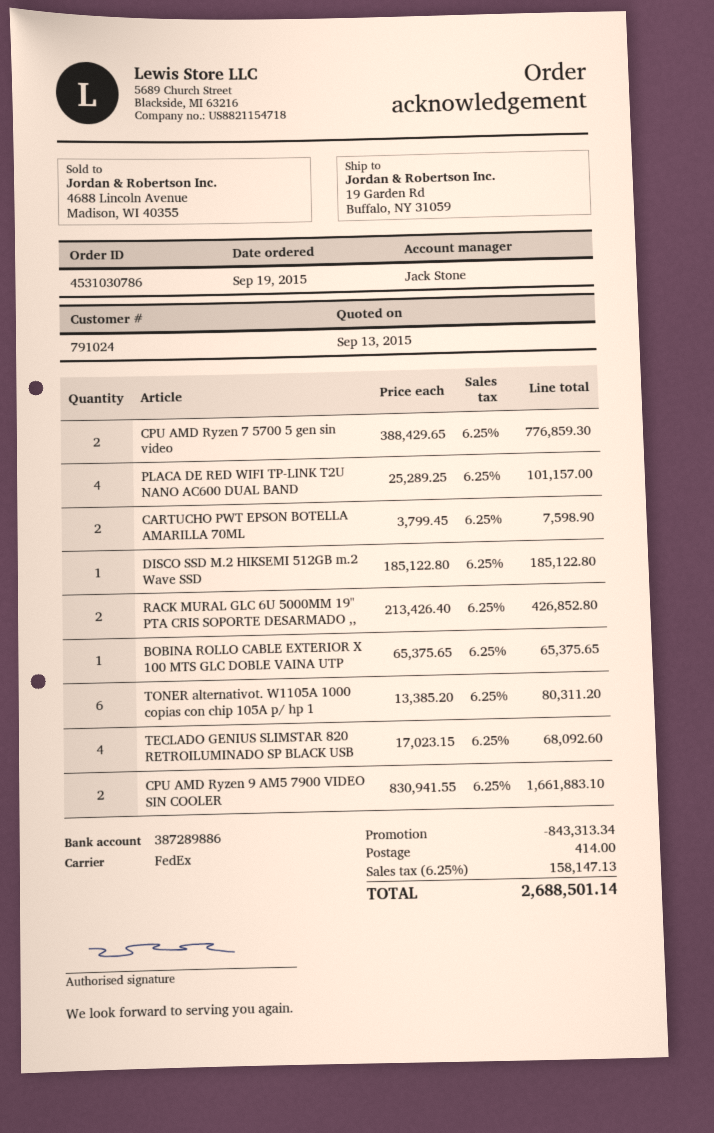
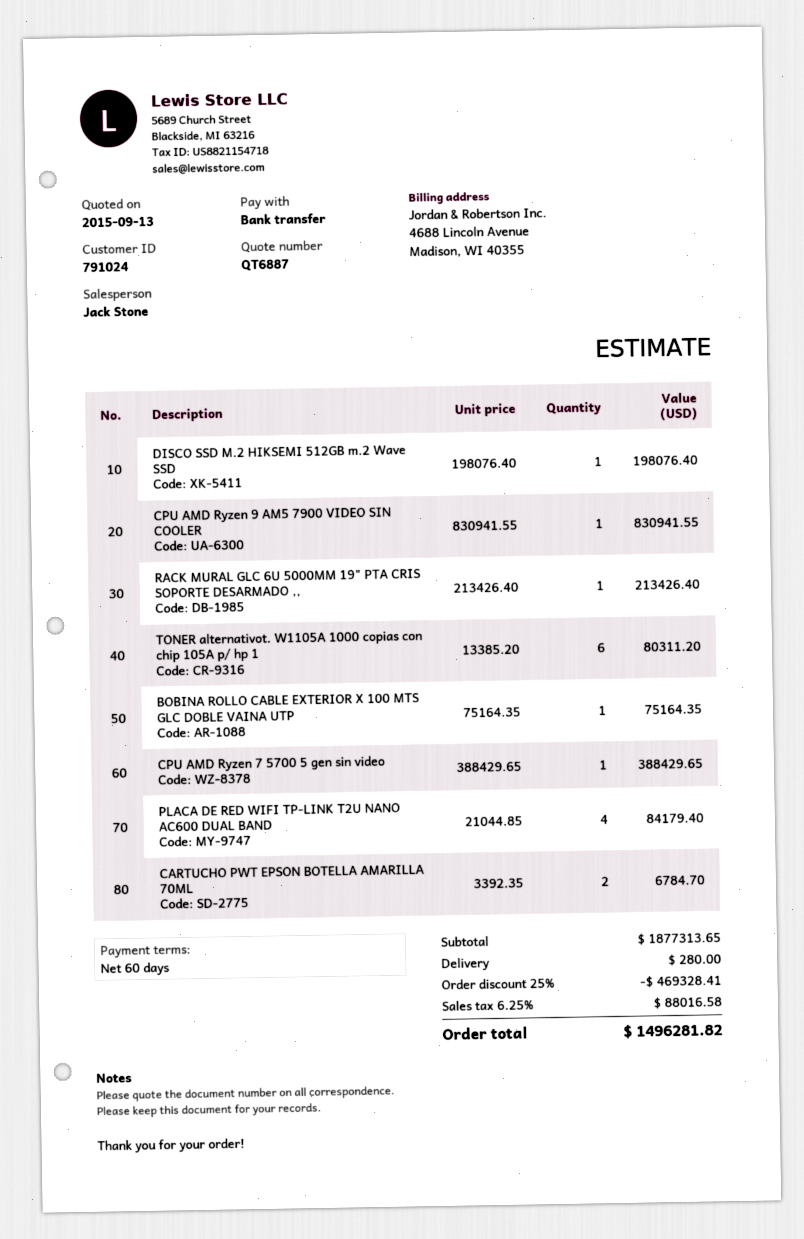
CPU AMD Ryzen 7 5700 5 gen sin video: 2 x 388429.65 = 776859.30 -> 1 x 388429.65 = 388429.65
PLACA DE RED WIFI TP-LINK T2U NANO AC600 DUAL BAND: 4 x 25289.25 = 101157.00 -> 4 x 21044.85 = 84179.40
CARTUCHO PWT EPSON BOTELLA AMARILLA 70ML: 2 x 3799.45 = 7598.90 -> 2 x 3392.35 = 6784.70
DISCO SSD M.2 HIKSEMI 512GB m.2 Wave SSD: 1 x 185122.80 = 185122.80 -> 1 x 198076.40 = 198076.40
RACK MURAL GLC 6U 5000MM 19" PTA CRIS SOPORTE DESARMADO ,,: 2 x 213426.40 = 426852.80 -> 1 x 213426.40 = 213426.40
BOBINA ROLLO CABLE EXTERIOR X 100 MTS GLC DOBLE VAINA UTP: 1 x 65375.65 = 65375.65 -> 1 x 75164.35 = 75164.35
TECLADO GENIUS SLIMSTAR 820 RETROILUMINADO SP BLACK USB: 4 x 17023.15 = 68092.60 -> none
CPU AMD Ryzen 9 AM5 7900 VIDEO SIN COOLER: 2 x 830941.55 = 1661883.10 -> 1 x 830941.55 = 830941.55
discount: 843313.34 -> 469328.41
shipping: 414.00 -> 280.00
tax: 6.25% = 158147.13 -> 6.25% = 88016.58
total: 2688501.14 -> 1496281.82

